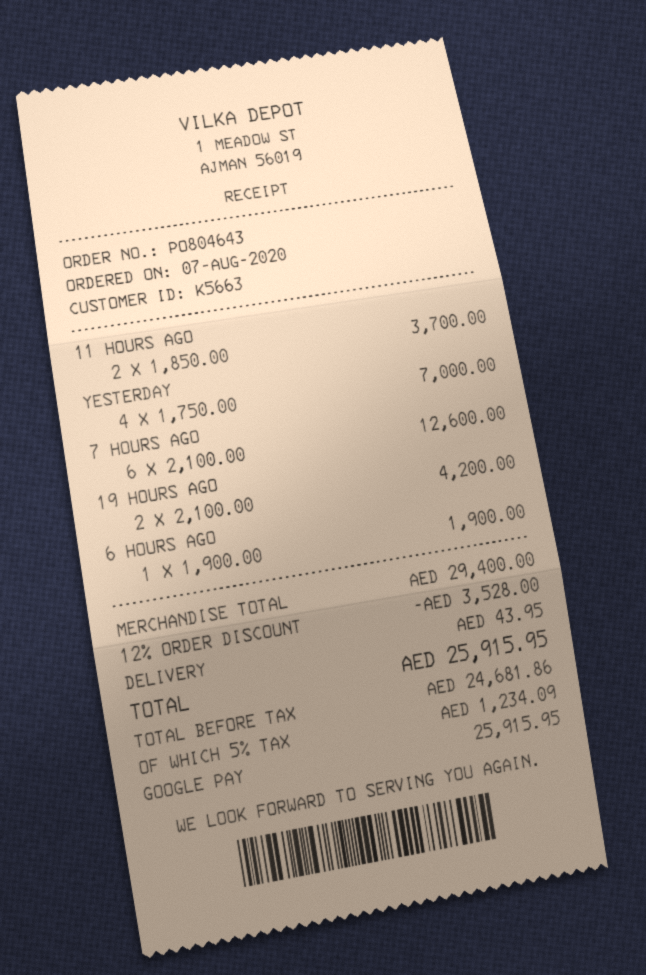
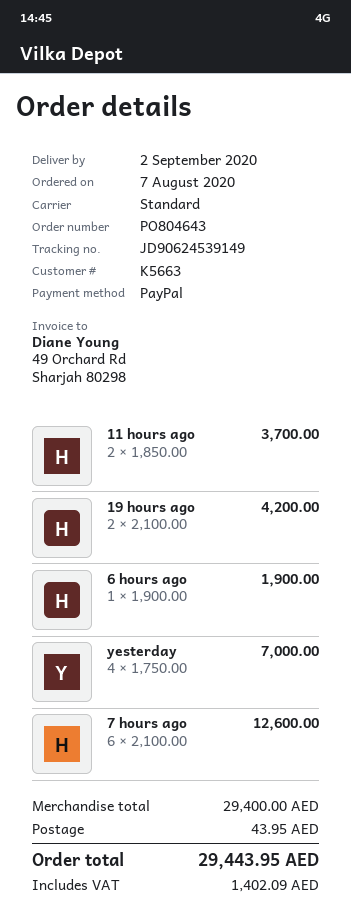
payment method: Google Pay -> PayPal
discount: 12% = 3528.00 -> none
tax: 1234.09 -> 1402.09
total: 25915.95 -> 29443.95

